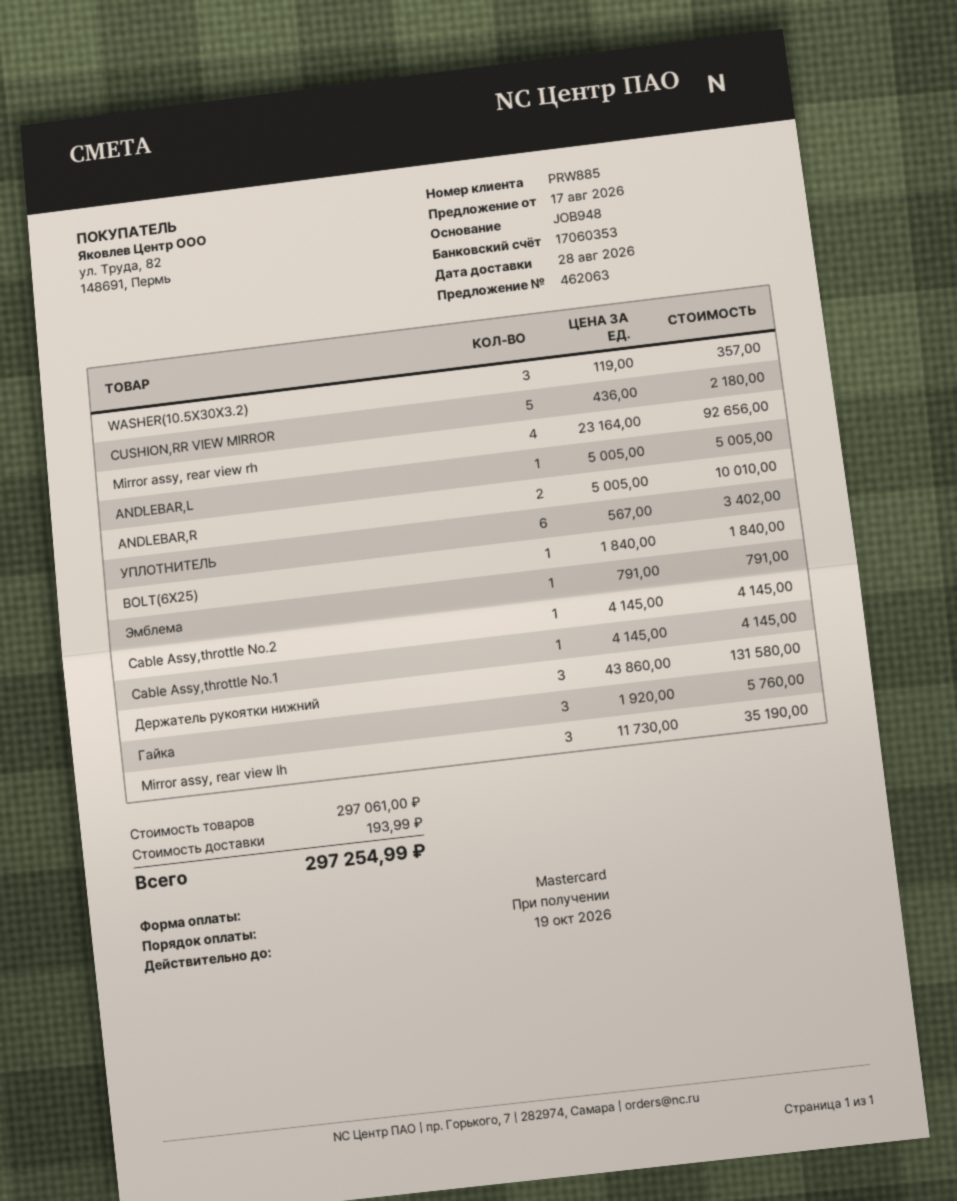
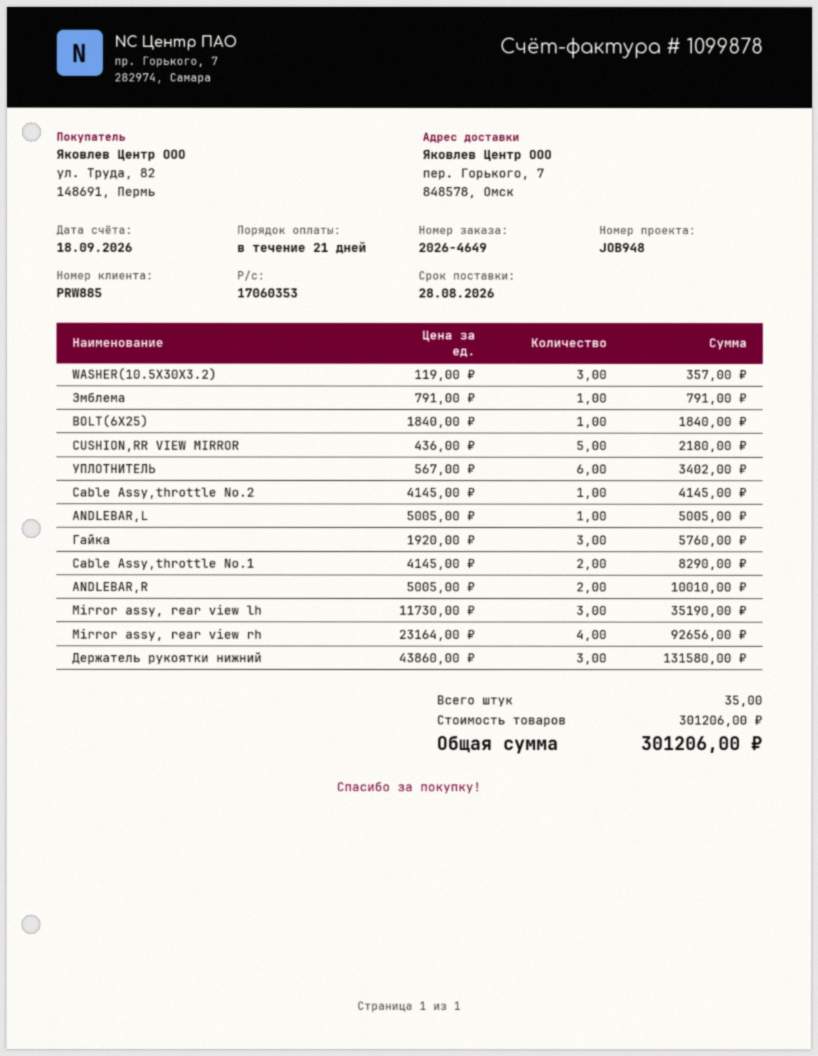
payment terms: on receipt -> 21 days
Cable Assy,throttle No.1: 1 x 4145.00 = 4145.00 -> 2 x 4145.00 = 8290.00
subtotal: 297061.00 -> 301206.00
shipping: 193.99 -> none
total: 297254.99 -> 301206.00

